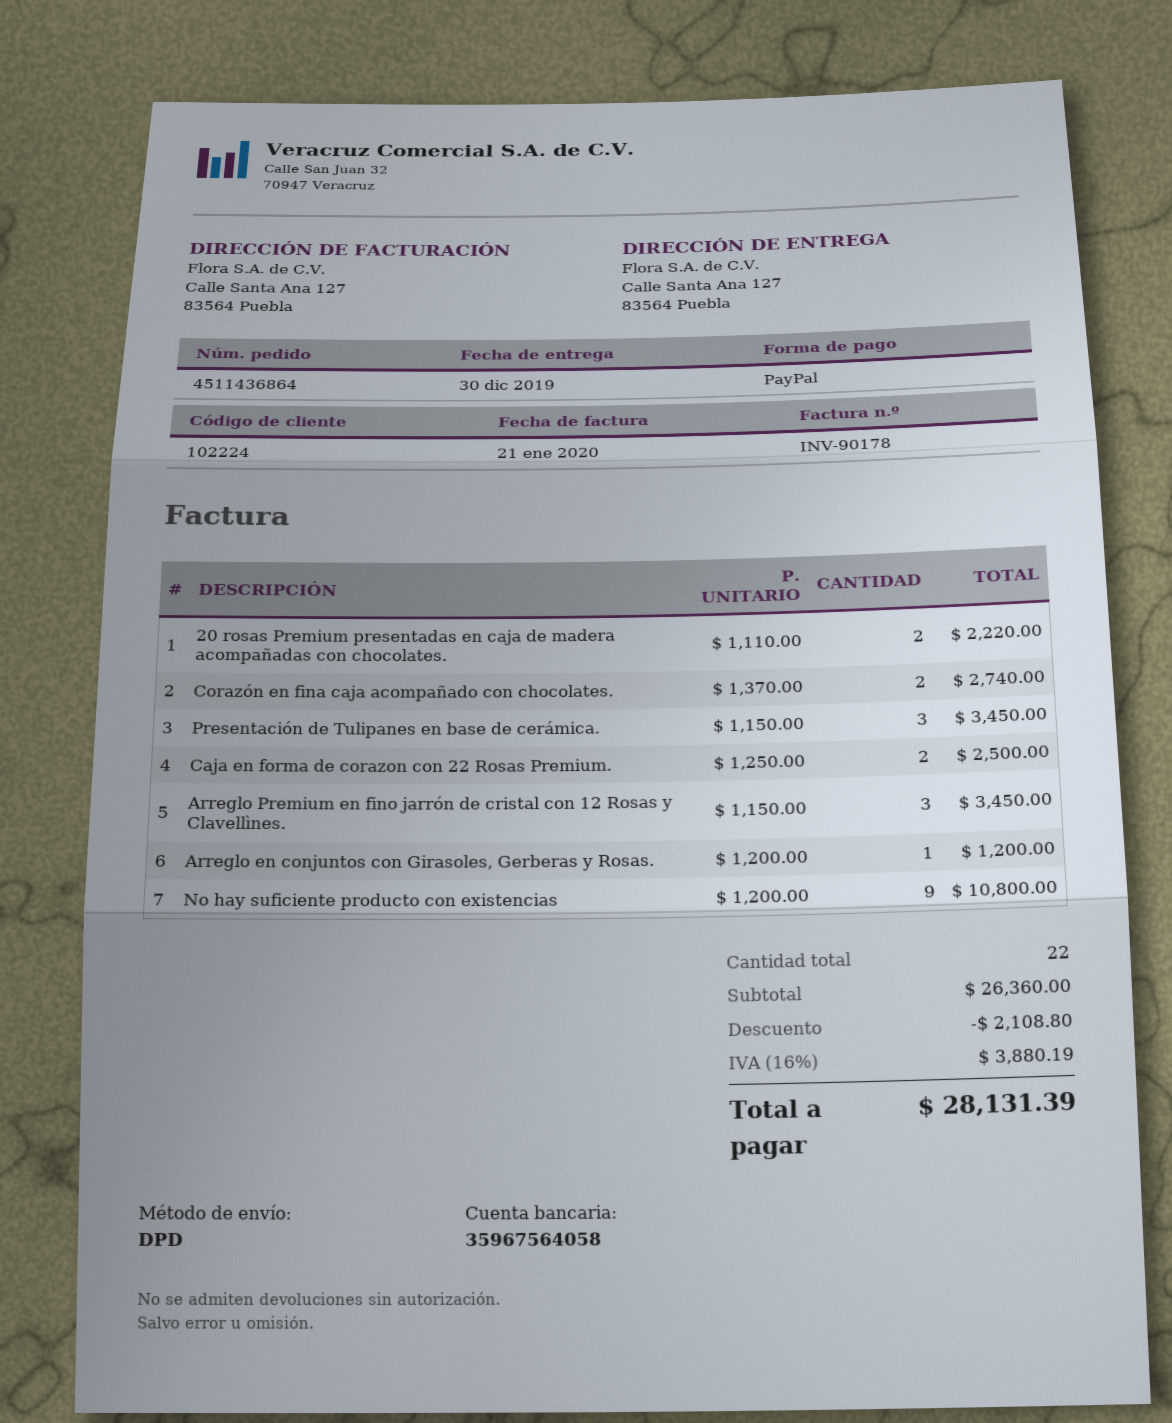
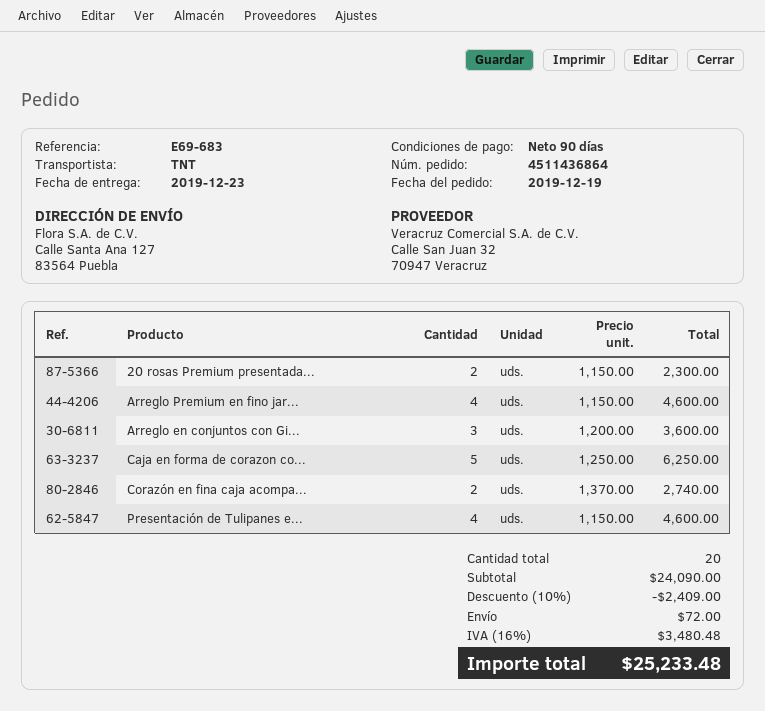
delivery date: 2019-12-30 -> 2019-12-23
shipping method: DPD -> TNT
20 rosas Premium presentadas en caja de madera acompañadas con chocolates.: 2 x 1110.00 = 2220.00 -> 2 x 1150.00 = 2300.00
Presentación de Tulipanes en base de cerámica.: 3 x 1150.00 = 3450.00 -> 4 x 1150.00 = 4600.00
Caja en forma de corazon con 22 Rosas Premium.: 2 x 1250.00 = 2500.00 -> 5 x 1250.00 = 6250.00
Arreglo Premium en fino jarrón de cristal con 12 Rosas y Clavellìnes.: 3 x 1150.00 = 3450.00 -> 4 x 1150.00 = 4600.00
Arreglo en conjuntos con Girasoles, Gerberas y Rosas.: 1 x 1200.00 = 1200.00 -> 3 x 1200.00 = 3600.00
No hay suficiente producto con existencias: 9 x 1200.00 = 10800.00 -> none
total quantity: 22 -> 20
subtotal: 26360.00 -> 24090.00
discount: 2108.80 -> 2409.00
shipping: none -> 72.00
tax: 16% = 3880.19 -> 16% = 3480.48
total: 28131.39 -> 25233.48

